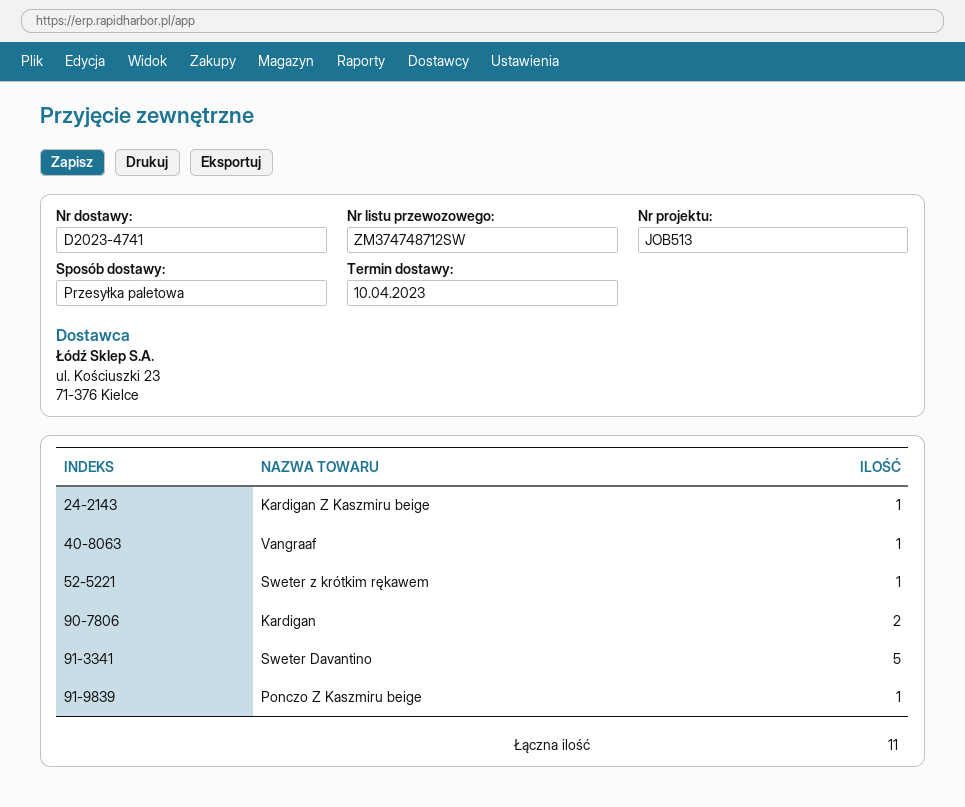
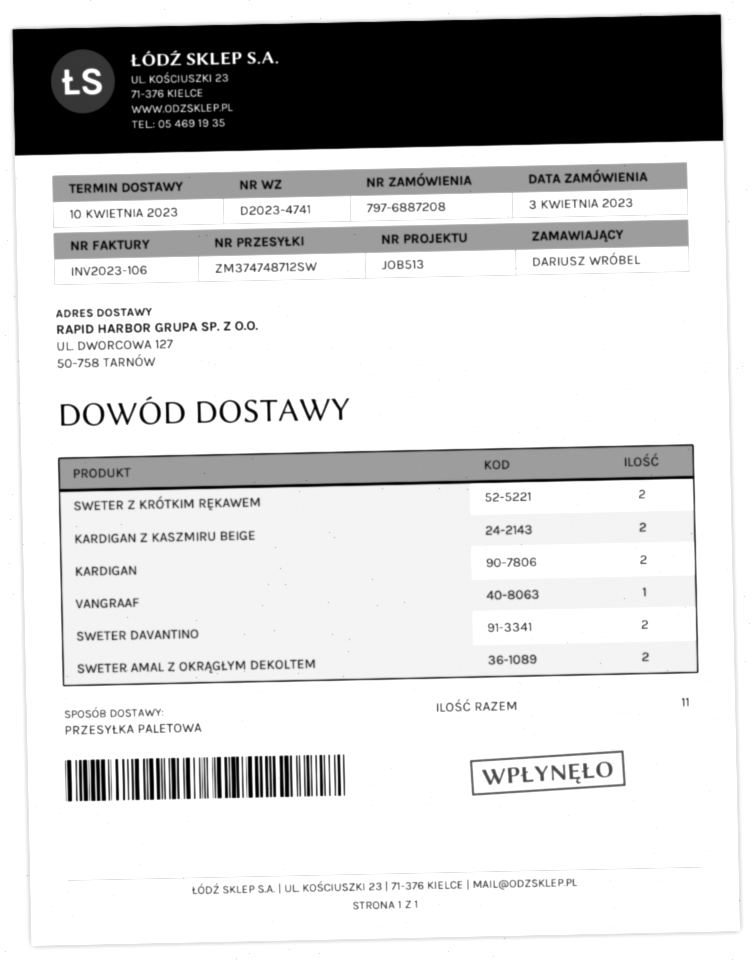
Kardigan Z Kaszmiru beige: 1 -> 2
Sweter z krótkim rękawem: 1 -> 2
Sweter Davantino: 5 -> 2
Ponczo Z Kaszmiru beige: 1 -> none
SWETER AMAL Z OKRĄGŁYM DEKOLTEM: none -> 2

